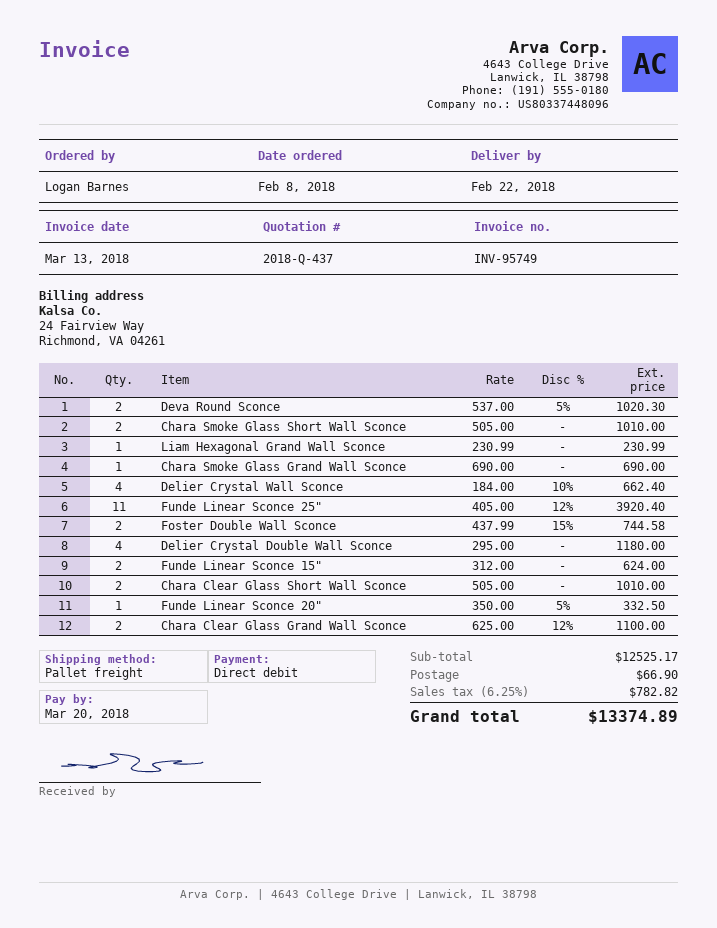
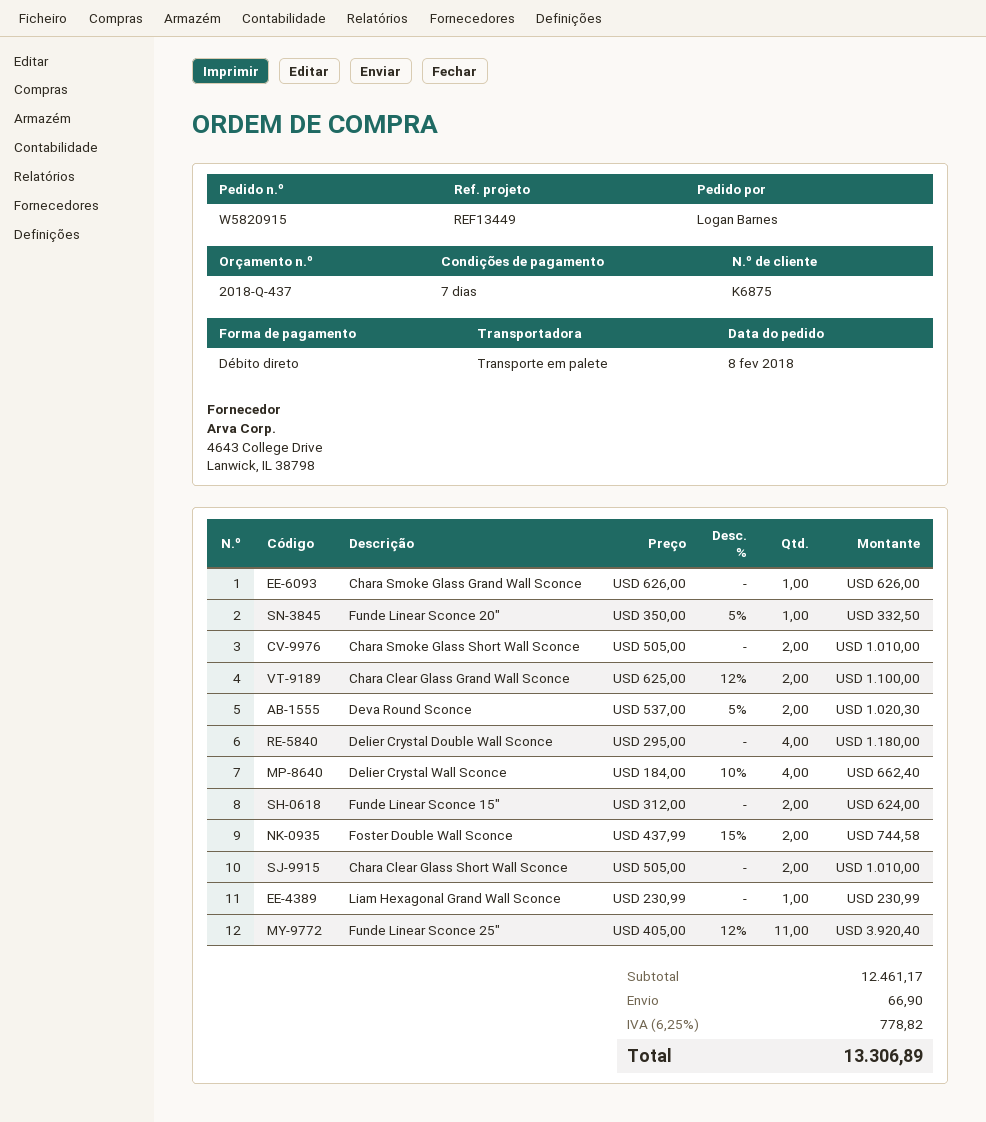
Chara Smoke Glass Grand Wall Sconce: 1 x 690.00 = 690.00 -> 1 x 626.00 = 626.00
subtotal: 12525.17 -> 12461.17
tax: 6.25% = 782.82 -> 6.25% = 778.82
total: 13374.89 -> 13306.89

